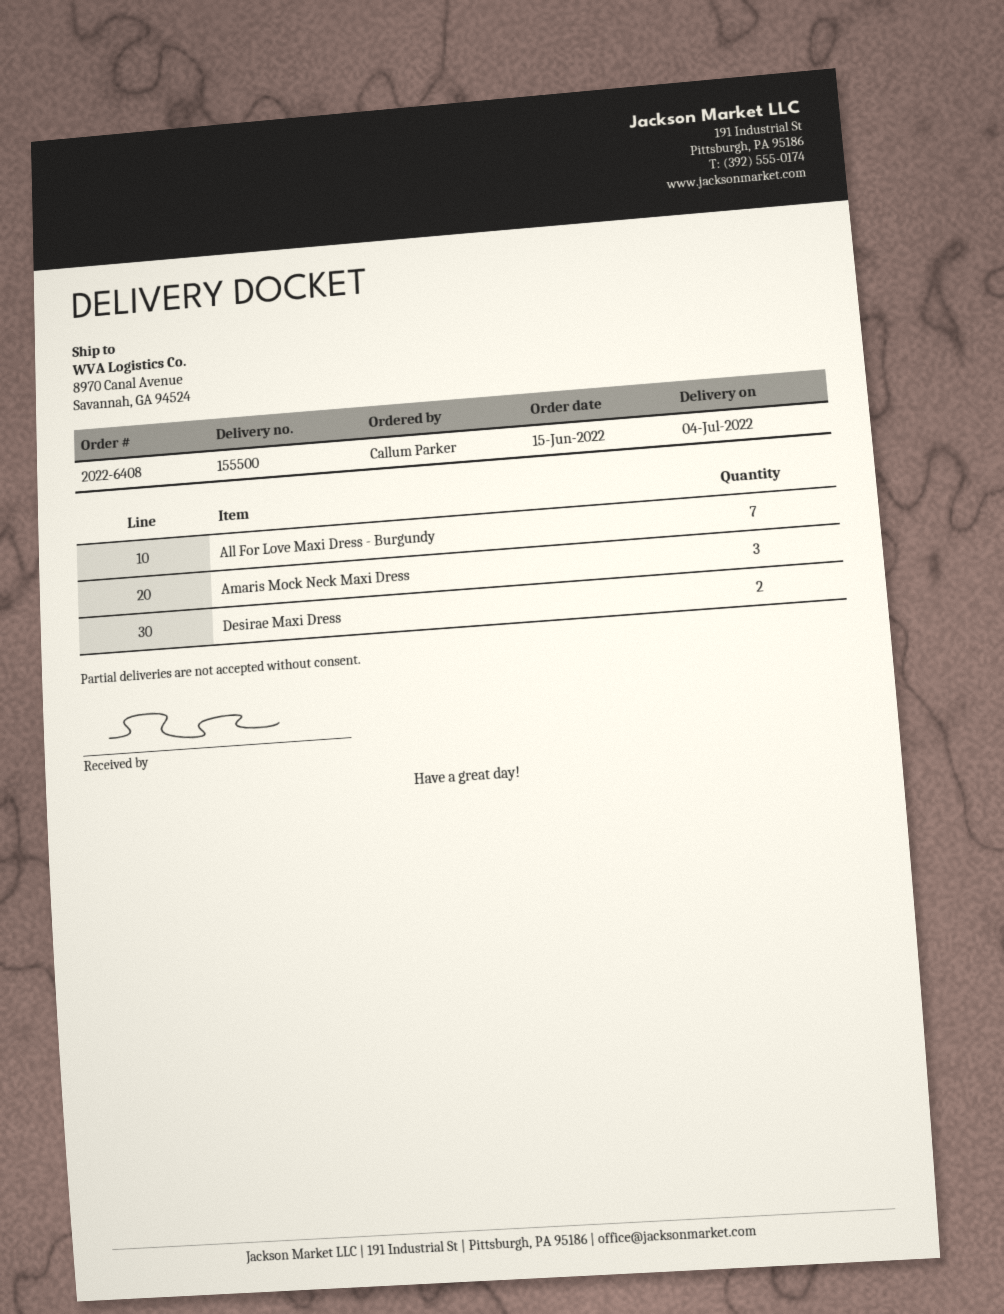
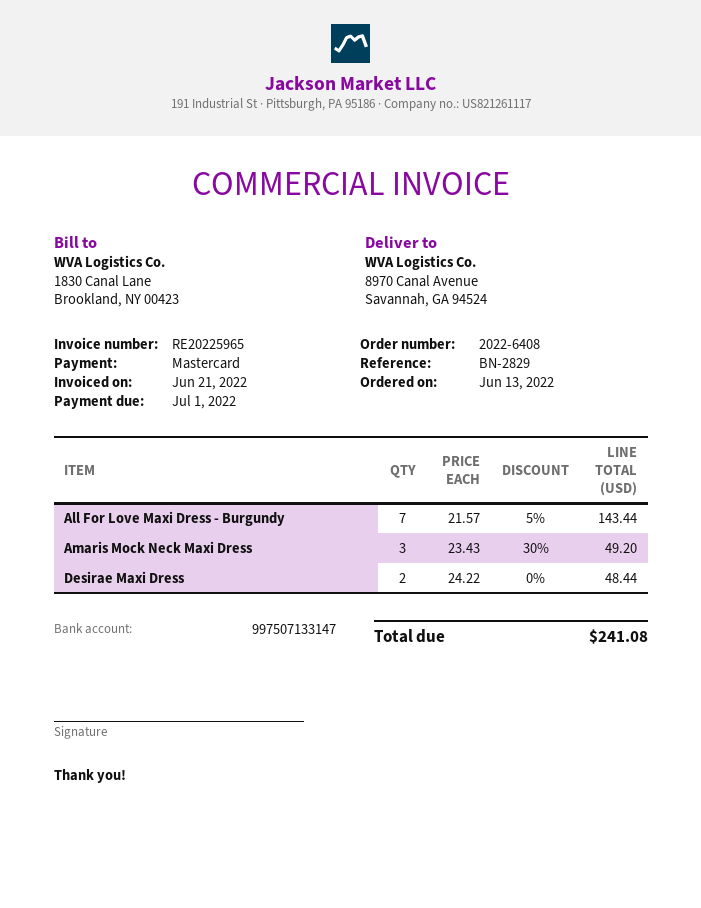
order date: 2022-06-15 -> 2022-06-13

